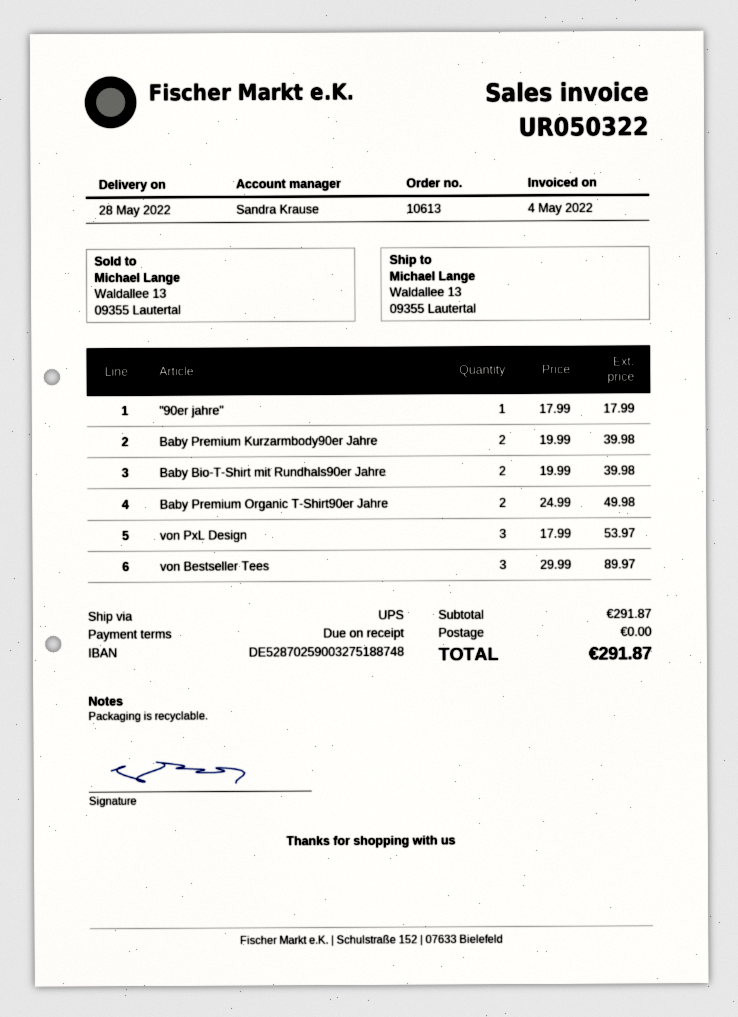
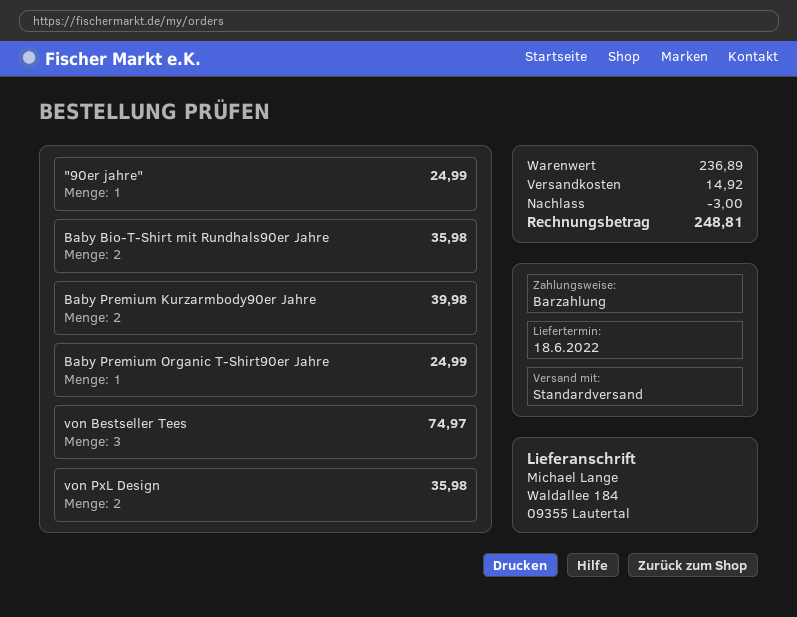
delivery date: 2022-05-28 -> 2022-06-18
shipping method: UPS -> standard
ship to: Waldallee 13, 09355 Lautertal -> Waldallee 184, 09355 Lautertal
"90er jahre": 1 for 17.99 -> 1 for 24.99
Baby Bio-T-Shirt mit Rundhals90er Jahre: 2 for 39.98 -> 2 for 35.98
Baby Premium Organic T-Shirt90er Jahre: 2 for 49.98 -> 1 for 24.99
von PxL Design: 3 for 53.97 -> 2 for 35.98
von Bestseller Tees: 3 for 89.97 -> 3 for 74.97
subtotal: 291.87 -> 236.89
discount: none -> 3.00
shipping: 0.00 -> 14.92
total: 291.87 -> 248.81

